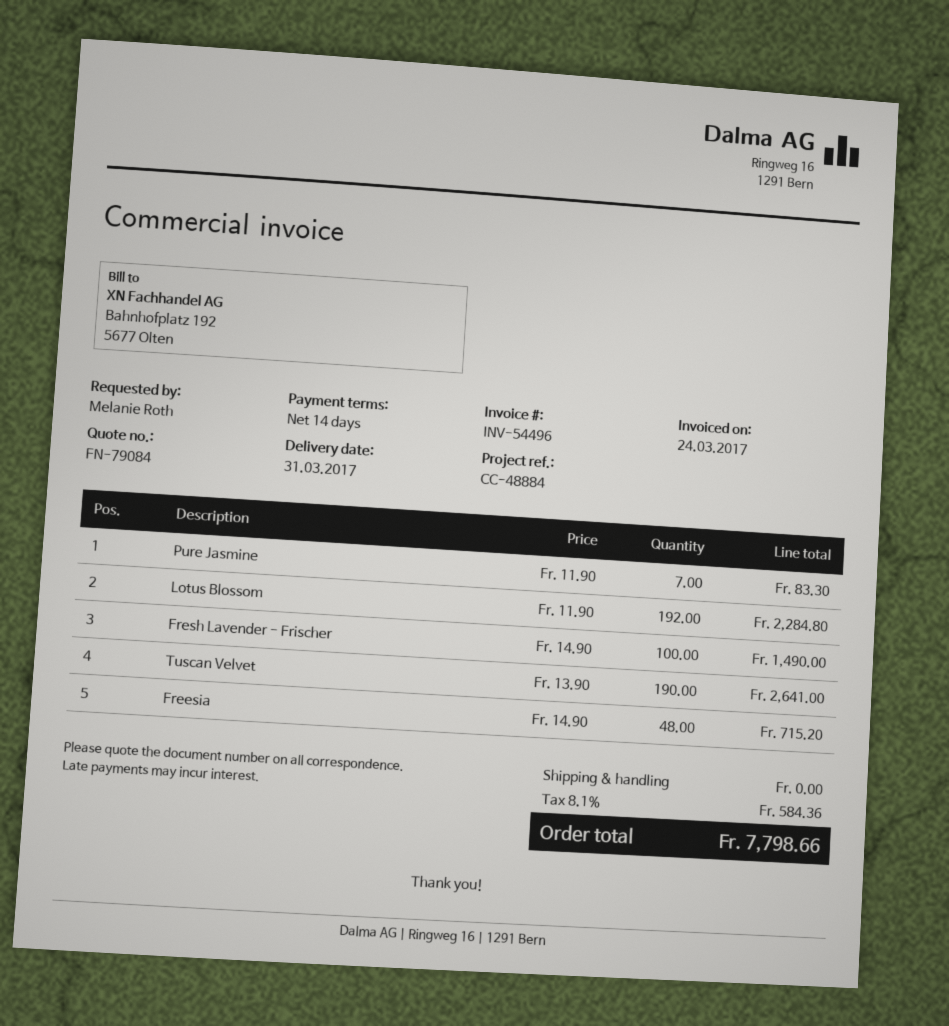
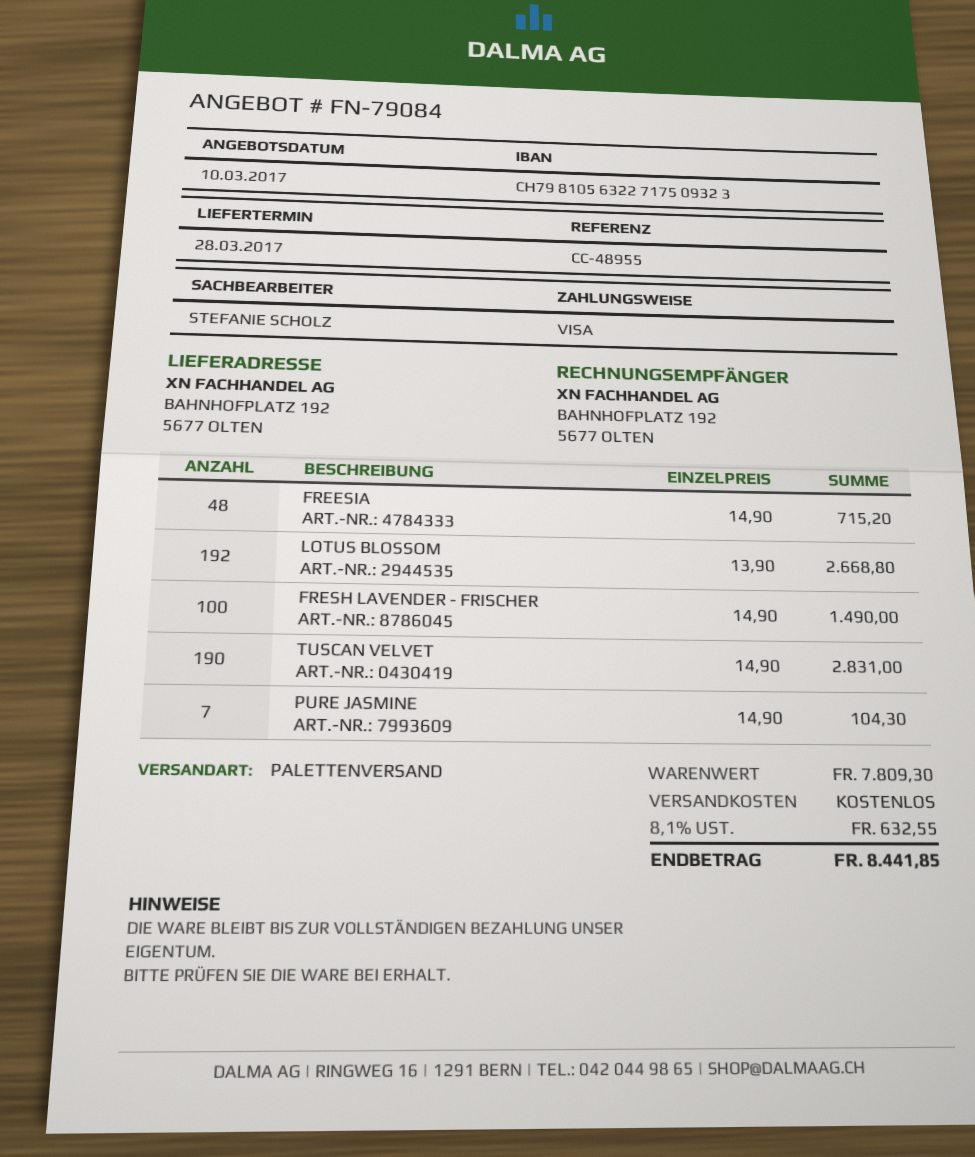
delivery date: 2017-03-31 -> 2017-03-28
reference: CC-48884 -> CC-48955
Pure Jasmine: 7 x 11.90 = 83.30 -> 7 x 14.90 = 104.30
Lotus Blossom: 192 x 11.90 = 2284.80 -> 192 x 13.90 = 2668.80
Tuscan Velvet: 190 x 13.90 = 2641.00 -> 190 x 14.90 = 2831.00
tax: 8.1% = 584.36 -> 8.1% = 632.55
total: 7798.66 -> 8441.85

